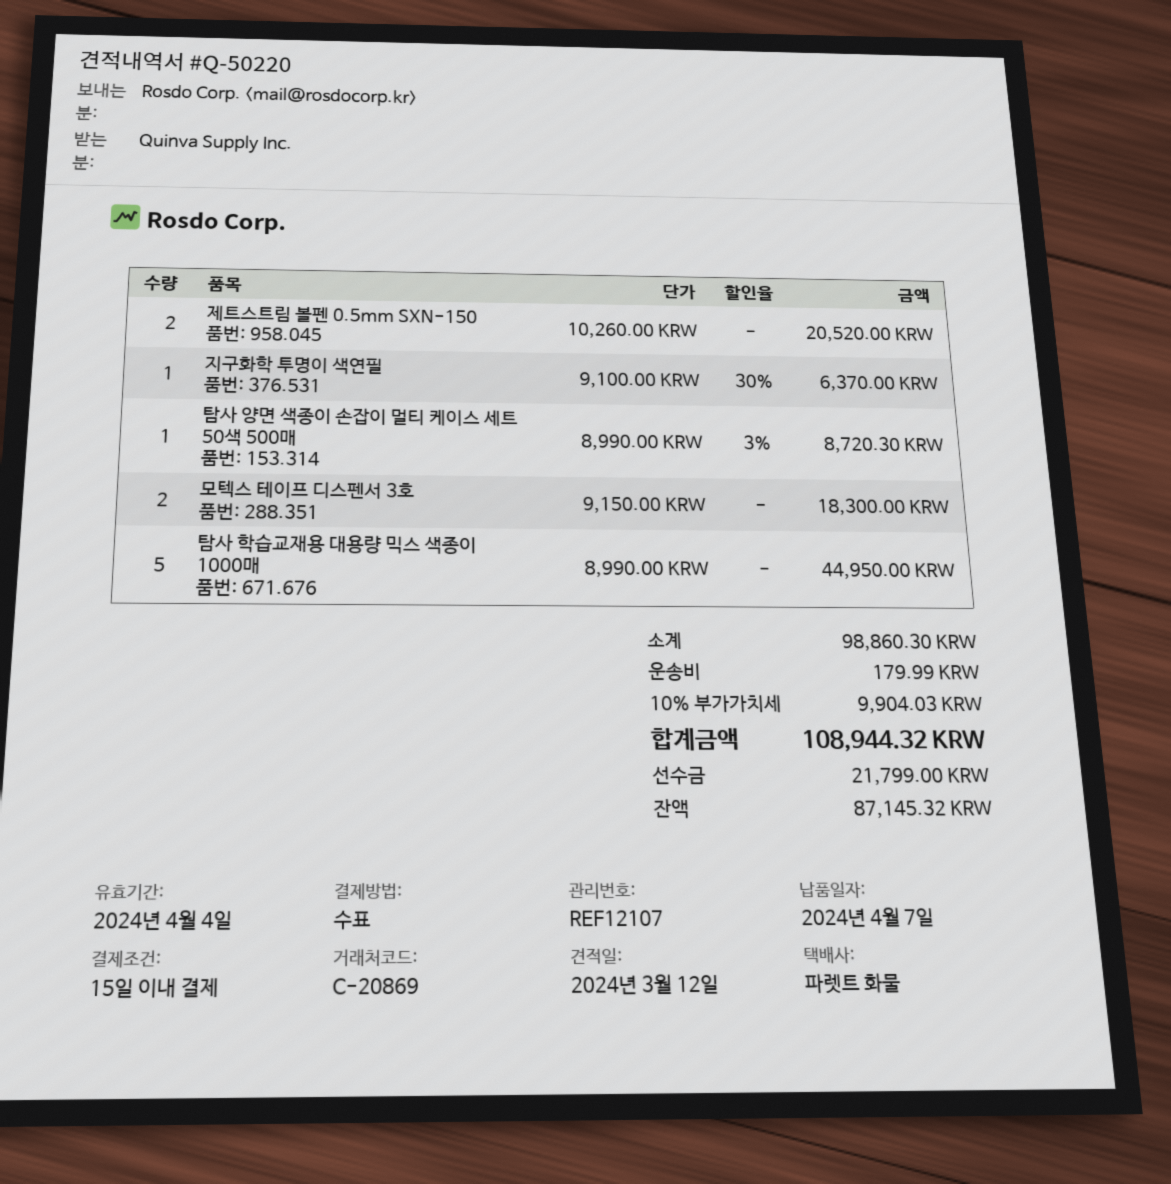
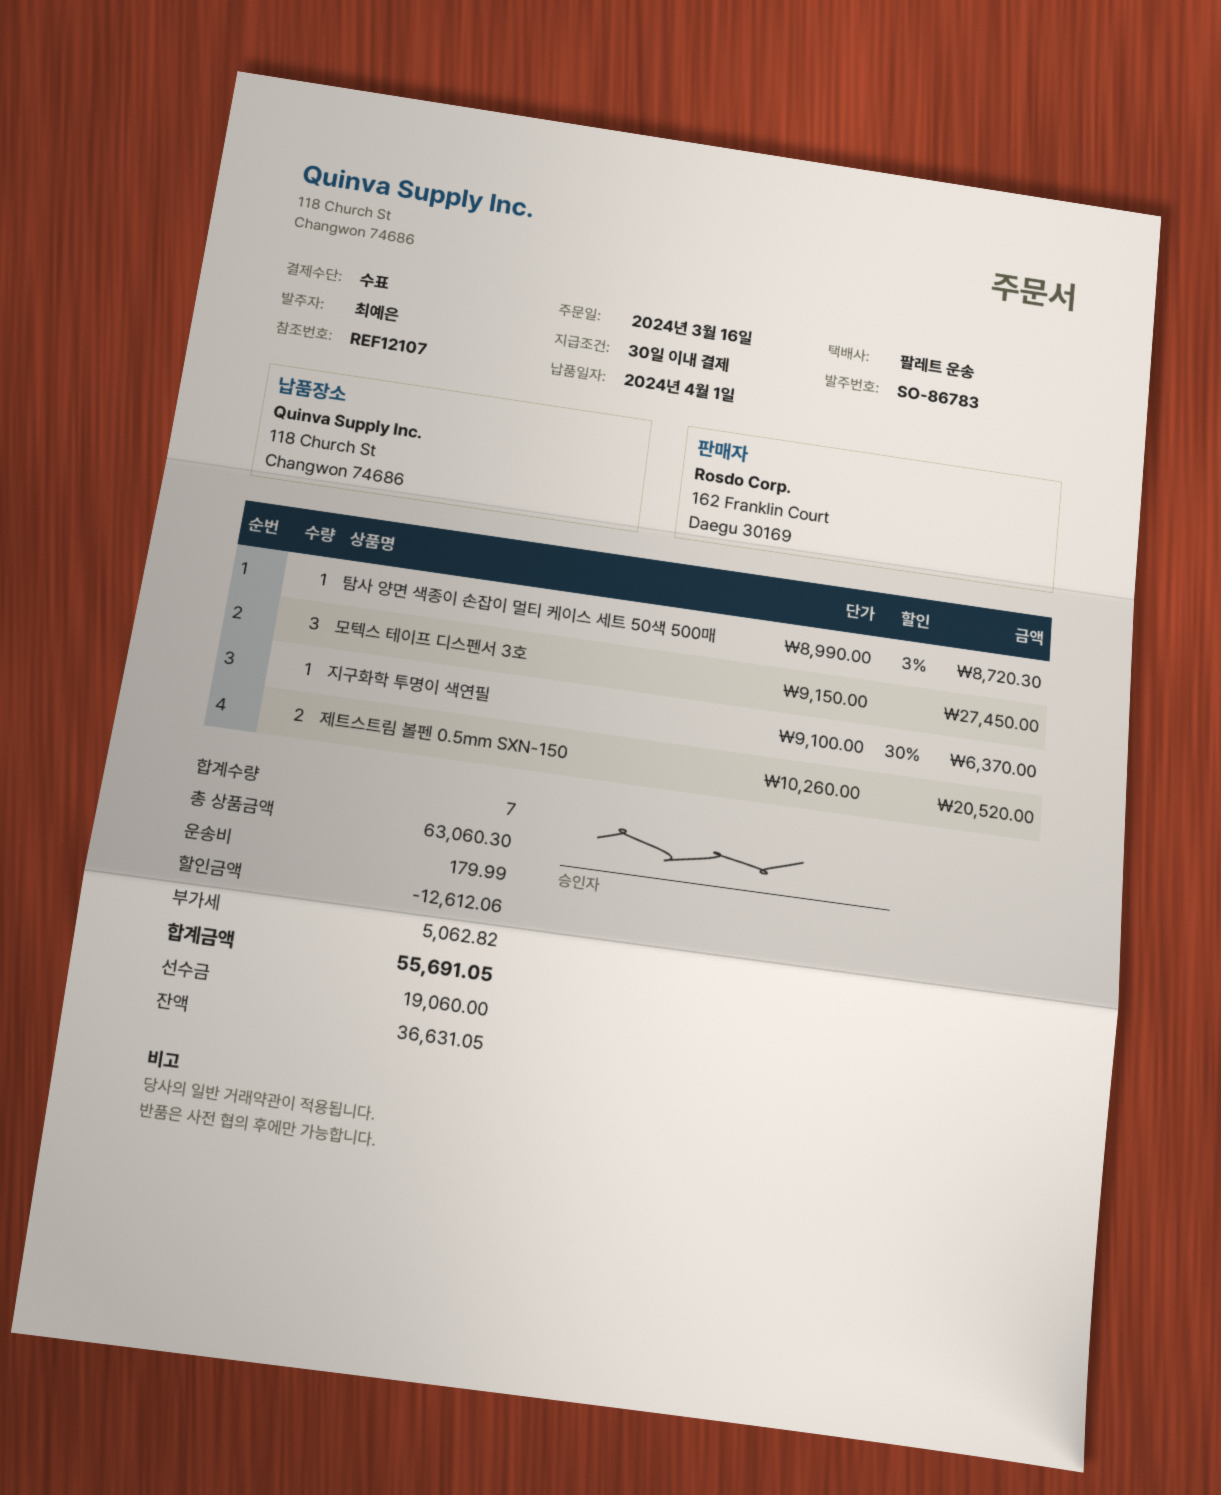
delivery date: 2024-04-07 -> 2024-04-01
payment terms: 15 days -> 30 days
모텍스 테이프 디스펜서 3호: 2 x 9150.00 = 18300.00 -> 3 x 9150.00 = 27450.00
탐사 학습교재용 대용량 믹스 색종이 1000매: 5 x 8990.00 = 44950.00 -> none
subtotal: 98860.30 -> 63060.30
discount: none -> 12612.06
tax: 9904.03 -> 5062.82
total: 108944.32 -> 55691.05
deposit: 21799.00 -> 19060.00
balance: 87145.32 -> 36631.05

